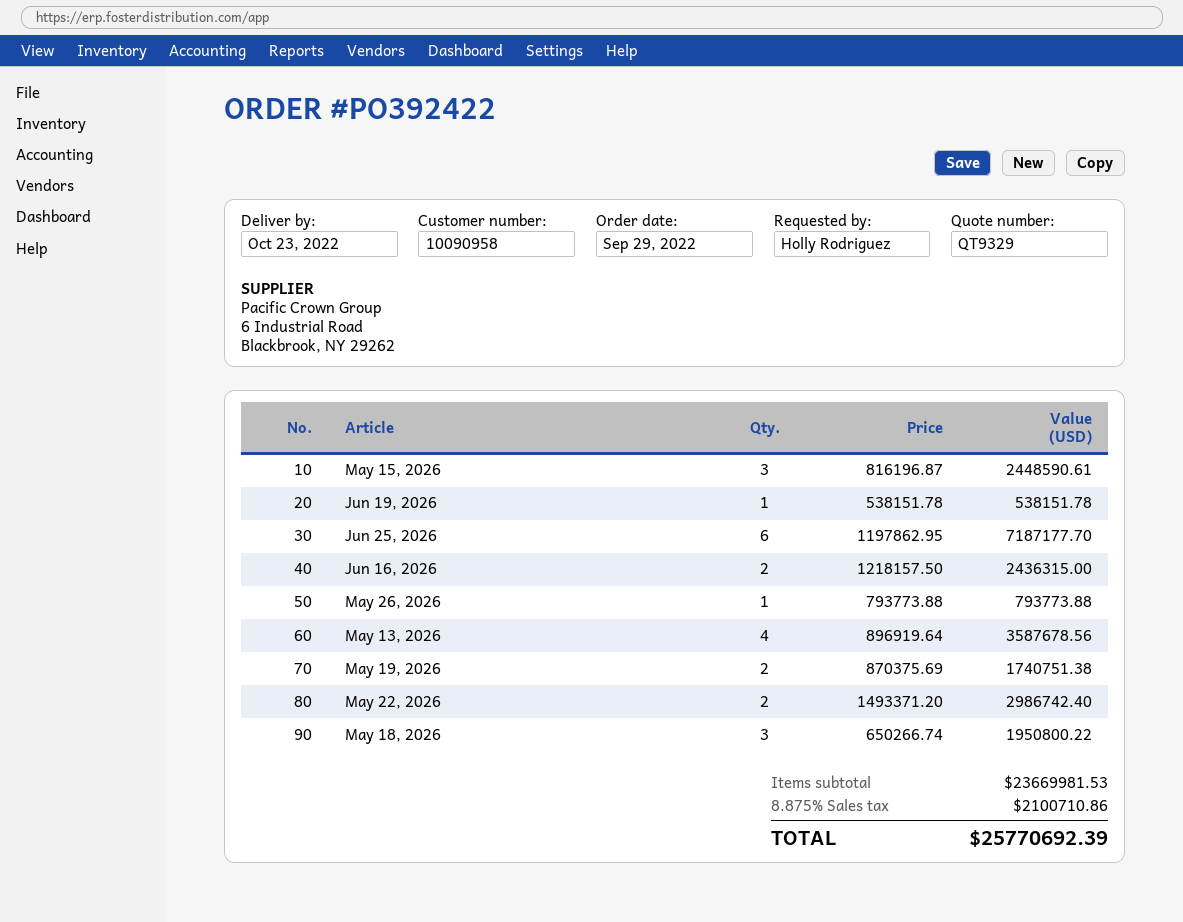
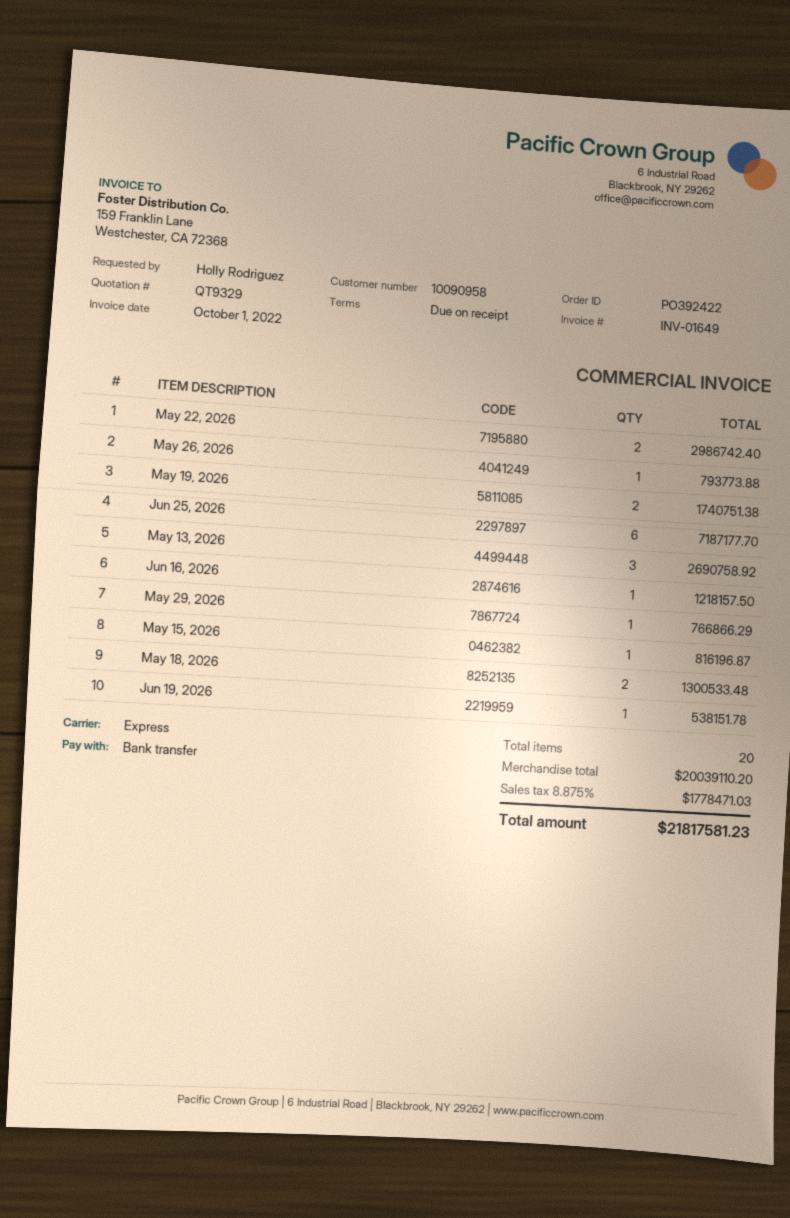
May 15, 2026: 3 for 2448590.61 -> 1 for 816196.87
Jun 16, 2026: 2 for 2436315.00 -> 1 for 1218157.50
May 13, 2026: 4 for 3587678.56 -> 3 for 2690758.92
May 18, 2026: 3 for 1950800.22 -> 2 for 1300533.48
May 29, 2026: none -> 1 for 766866.29
subtotal: 23669981.53 -> 20039110.20
tax: 8.875% = 2100710.86 -> 8.875% = 1778471.03
total: 25770692.39 -> 21817581.23

